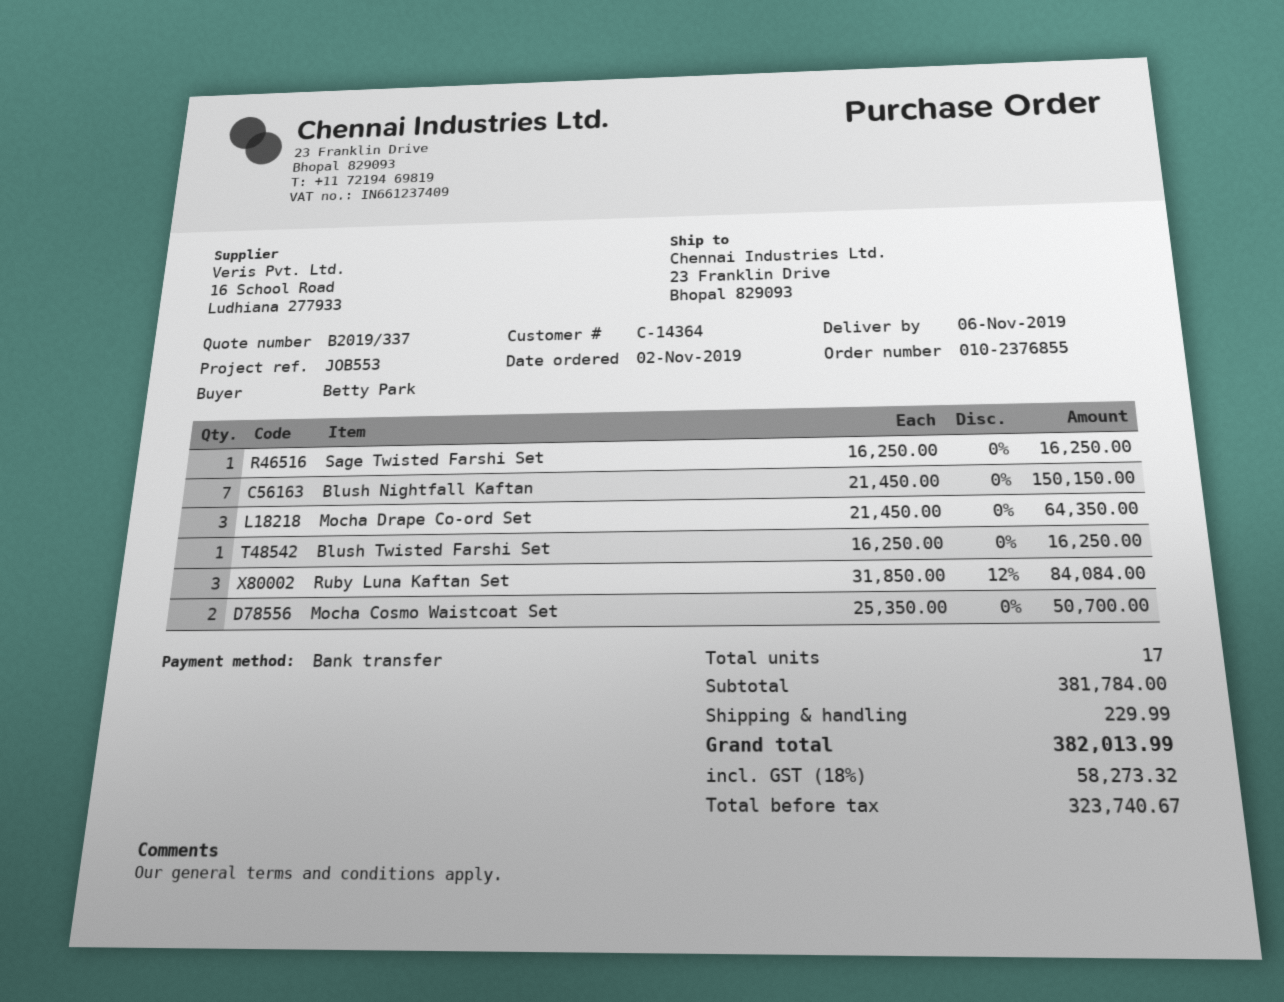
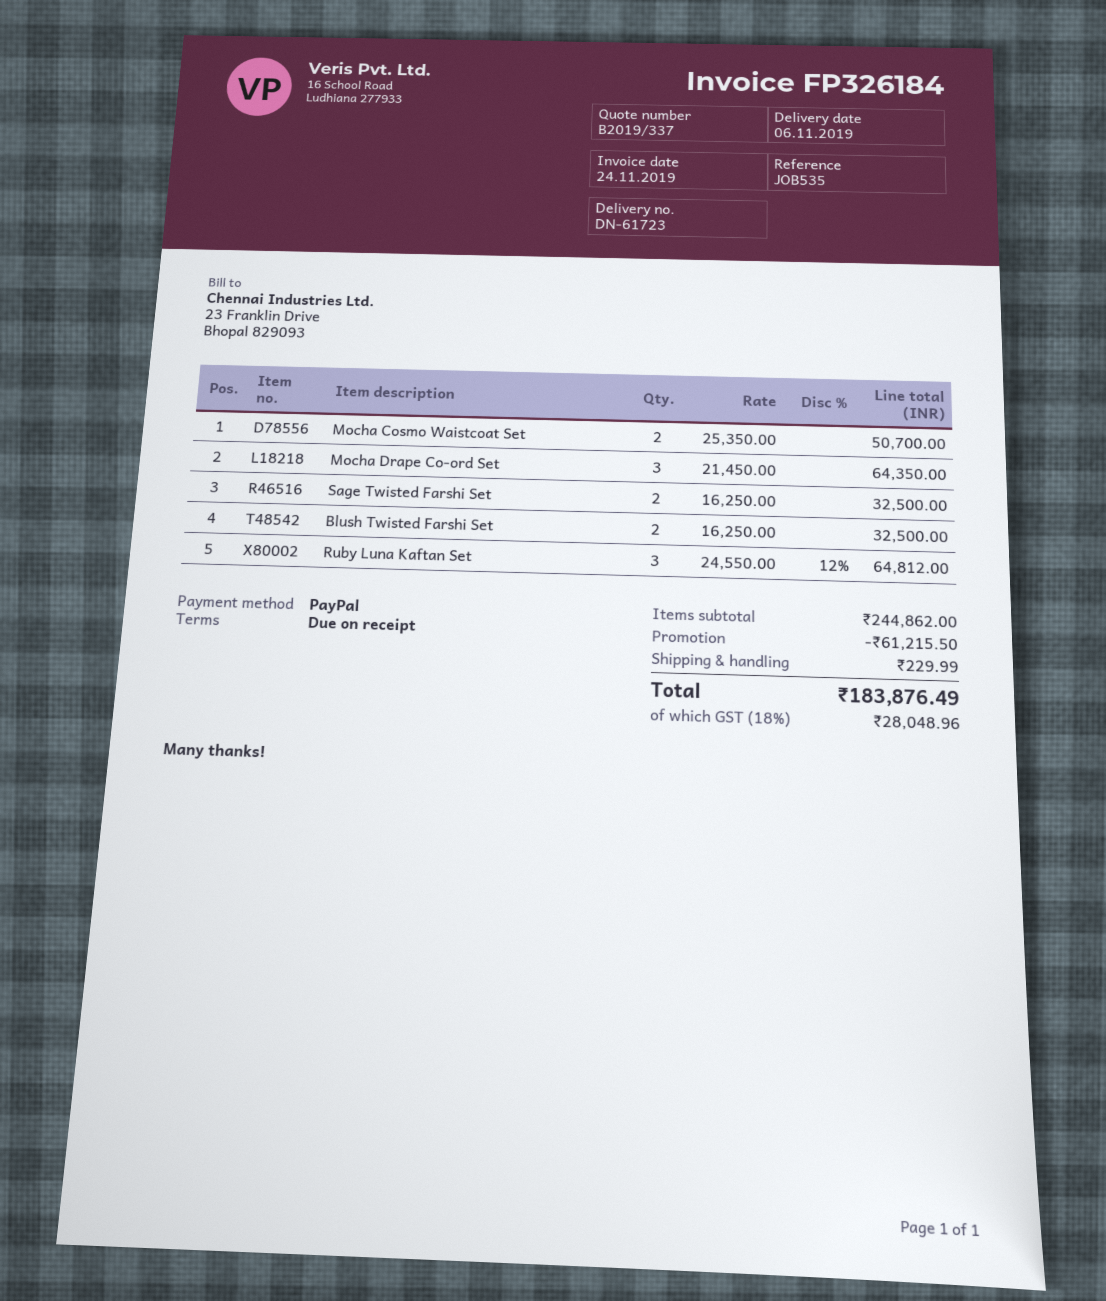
reference: JOB553 -> JOB535
payment method: bank transfer -> PayPal
Sage Twisted Farshi Set: 1 x 16250.00 = 16250.00 -> 2 x 16250.00 = 32500.00
Blush Nightfall Kaftan: 7 x 21450.00 = 150150.00 -> none
Blush Twisted Farshi Set: 1 x 16250.00 = 16250.00 -> 2 x 16250.00 = 32500.00
Ruby Luna Kaftan Set: 3 x 31850.00 - 12% = 84084.00 -> 3 x 24550.00 - 12% = 64812.00
subtotal: 381784.00 -> 244862.00
discount: none -> 61215.50
tax: 18% = 58273.32 -> 18% = 28048.96
total: 382013.99 -> 183876.49

